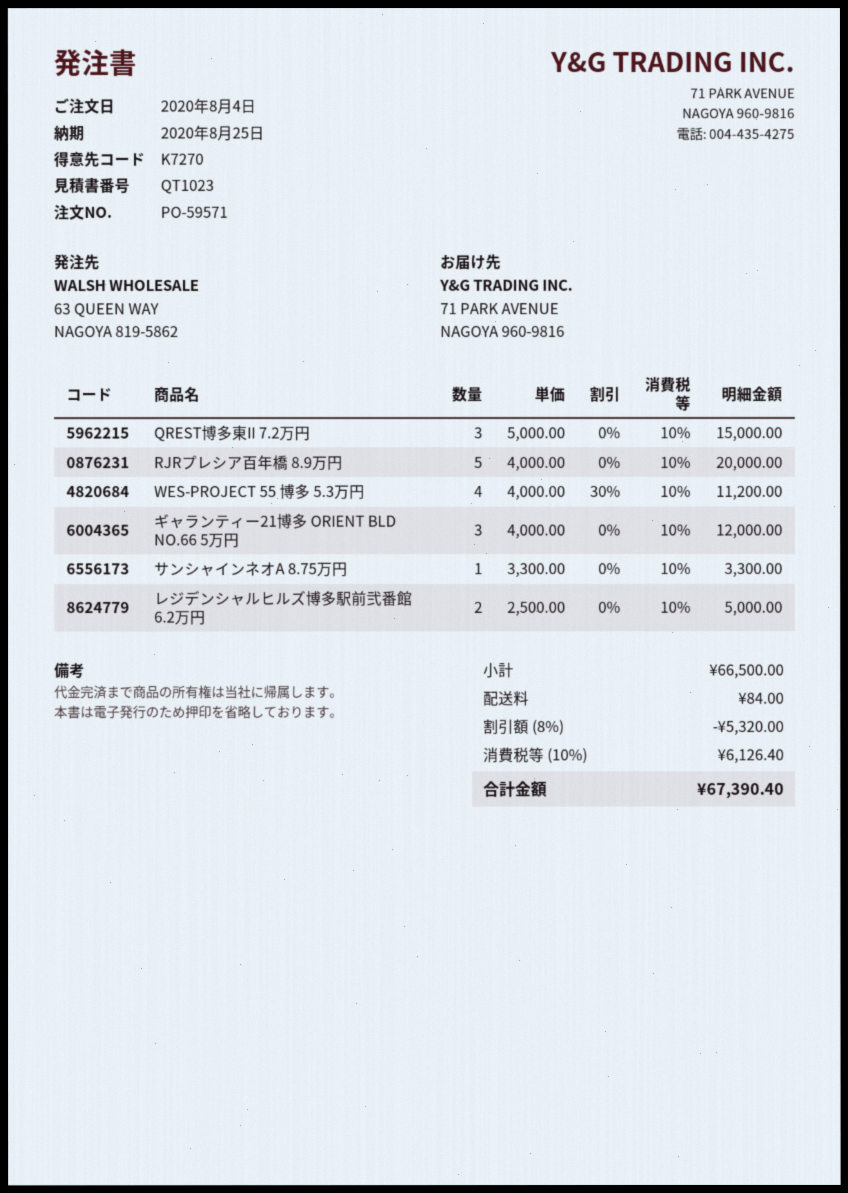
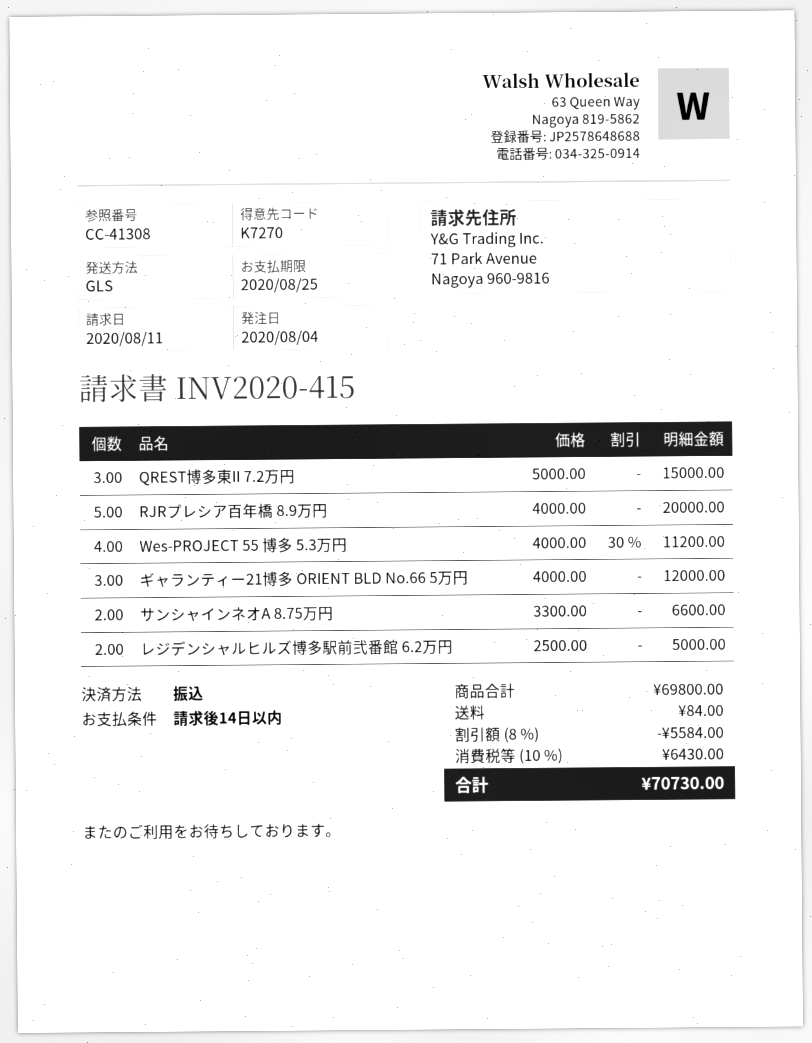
サンシャインネオA 8.75万円: 1 x 3300.00 = 3300.00 -> 2 x 3300.00 = 6600.00
subtotal: 66500.00 -> 69800.00
discount: 8% = 5320.00 -> 8% = 5584.00
tax: 10% = 6126.40 -> 10% = 6430.00
total: 67390.40 -> 70730.00

